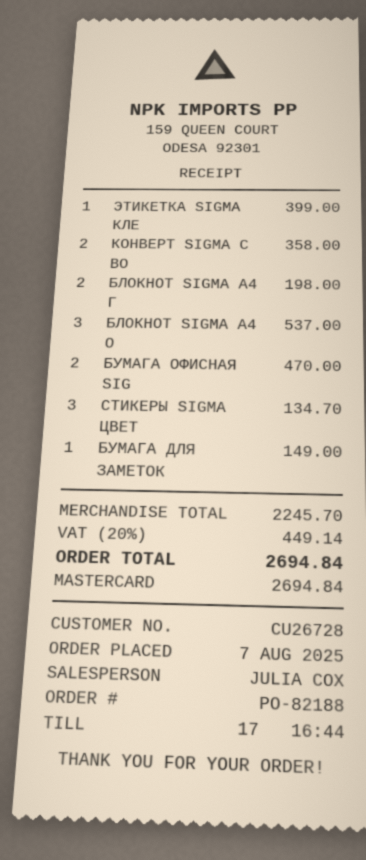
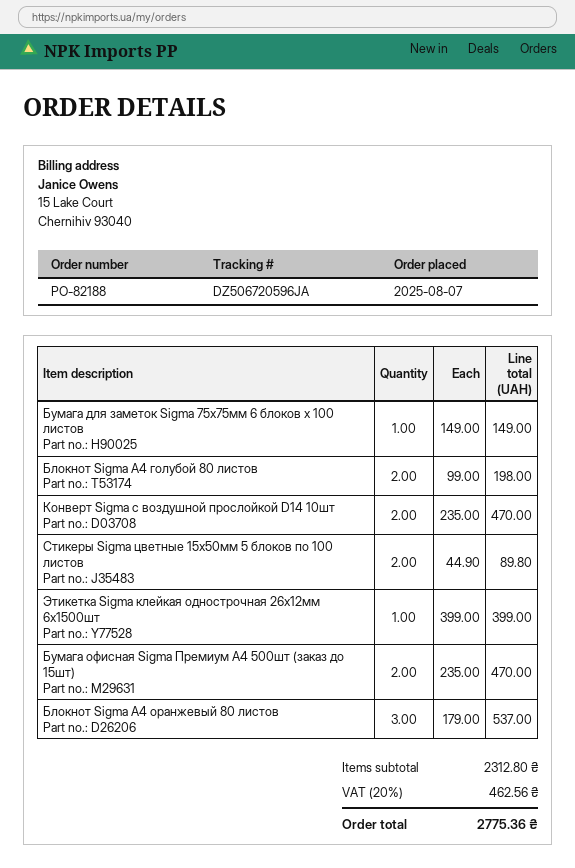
КОНВЕРТ SIGMA С ВО: 2 for 358.00 -> 2 for 470.00
СТИКЕРЫ SIGMA ЦВЕТ: 3 for 134.70 -> 2 for 89.80
subtotal: 2245.70 -> 2312.80
tax: 20% = 449.14 -> 20% = 462.56
total: 2694.84 -> 2775.36

